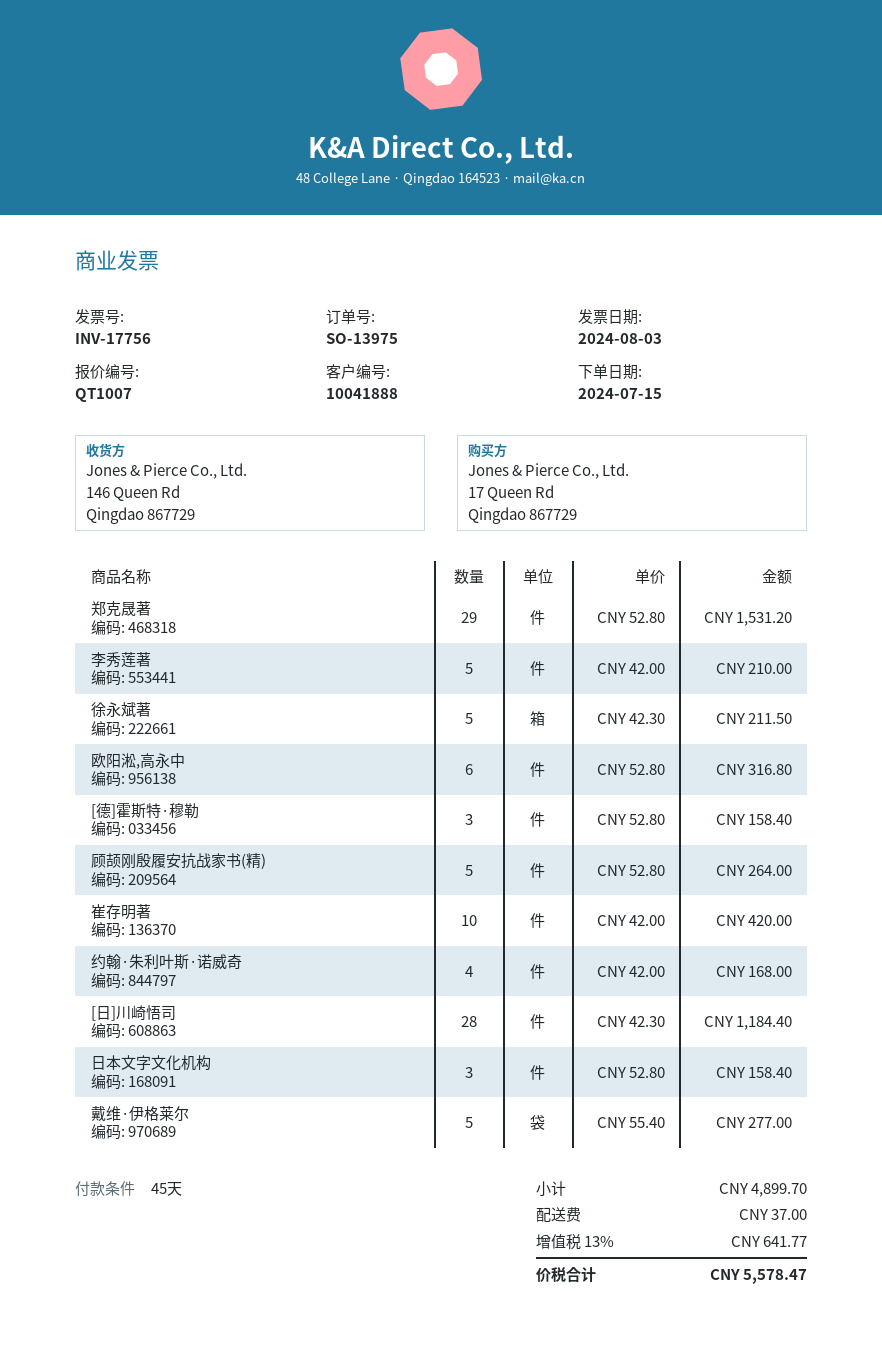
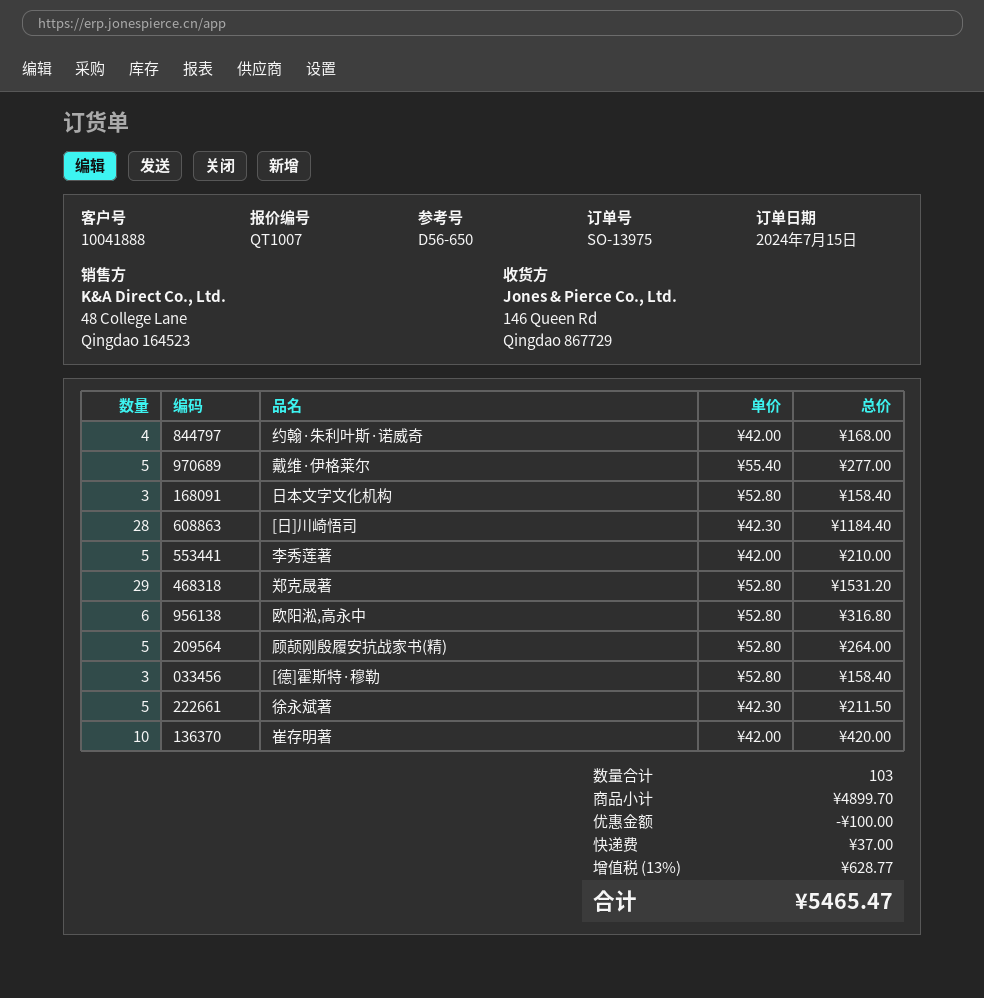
discount: none -> 100.00
tax: 13% = 641.77 -> 13% = 628.77
total: 5578.47 -> 5465.47

